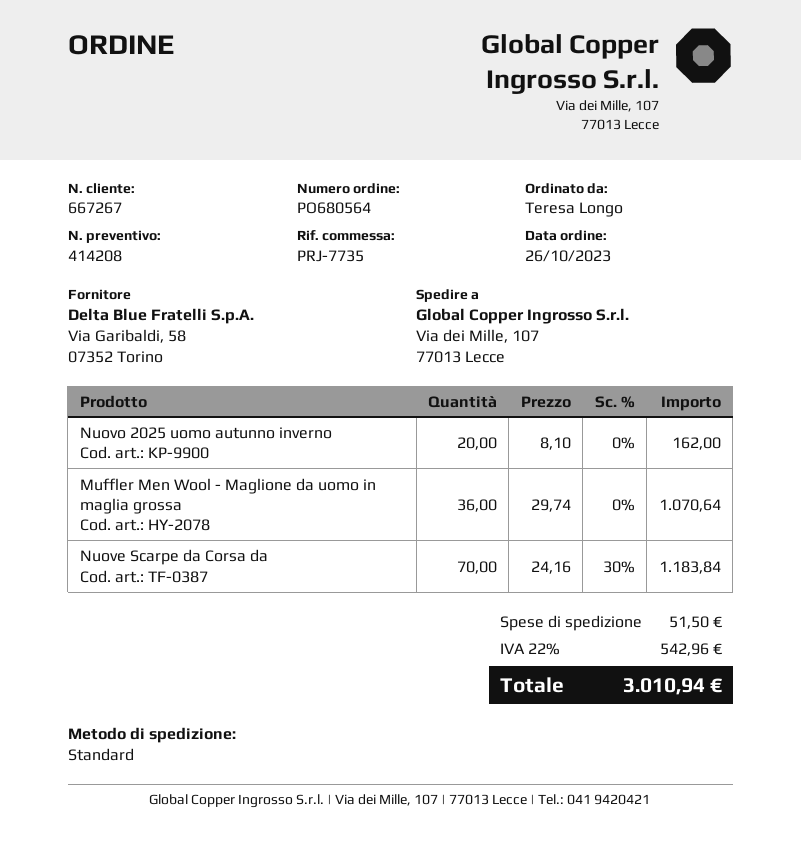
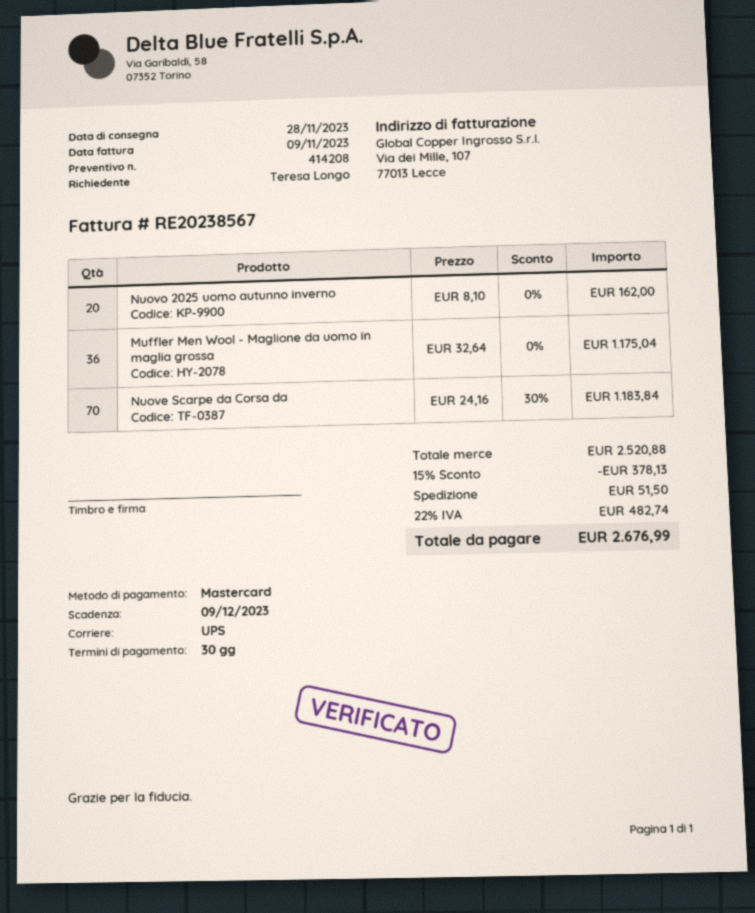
shipping method: standard -> UPS
Muffler Men Wool - Maglione da uomo in maglia grossa: 36 x 29.74 = 1070.64 -> 36 x 32.64 = 1175.04
discount: none -> 15% = 378.13
tax: 22% = 542.96 -> 22% = 482.74
total: 3010.94 -> 2676.99

